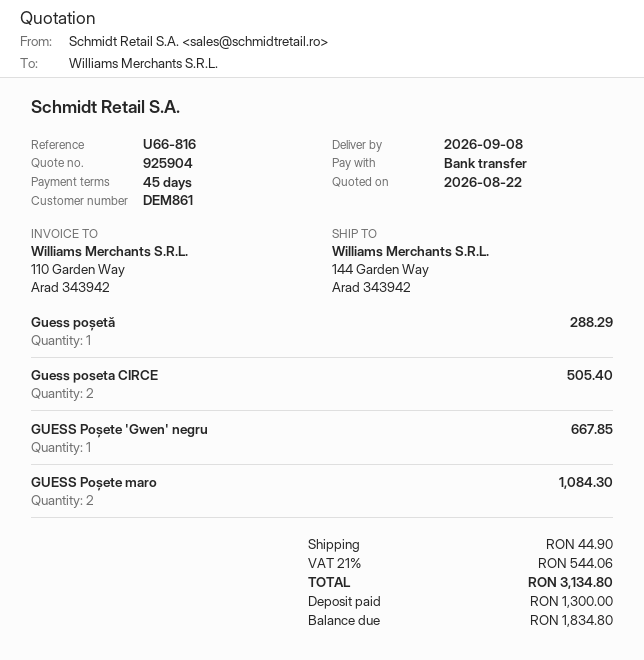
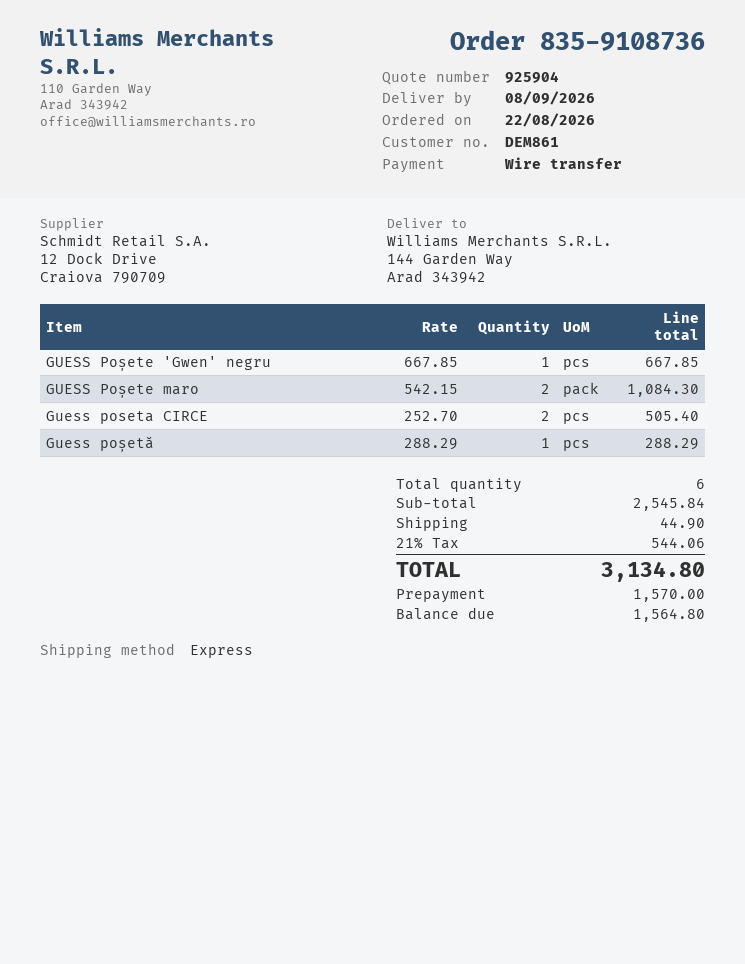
deposit: 1300.00 -> 1570.00
balance: 1834.80 -> 1564.80

